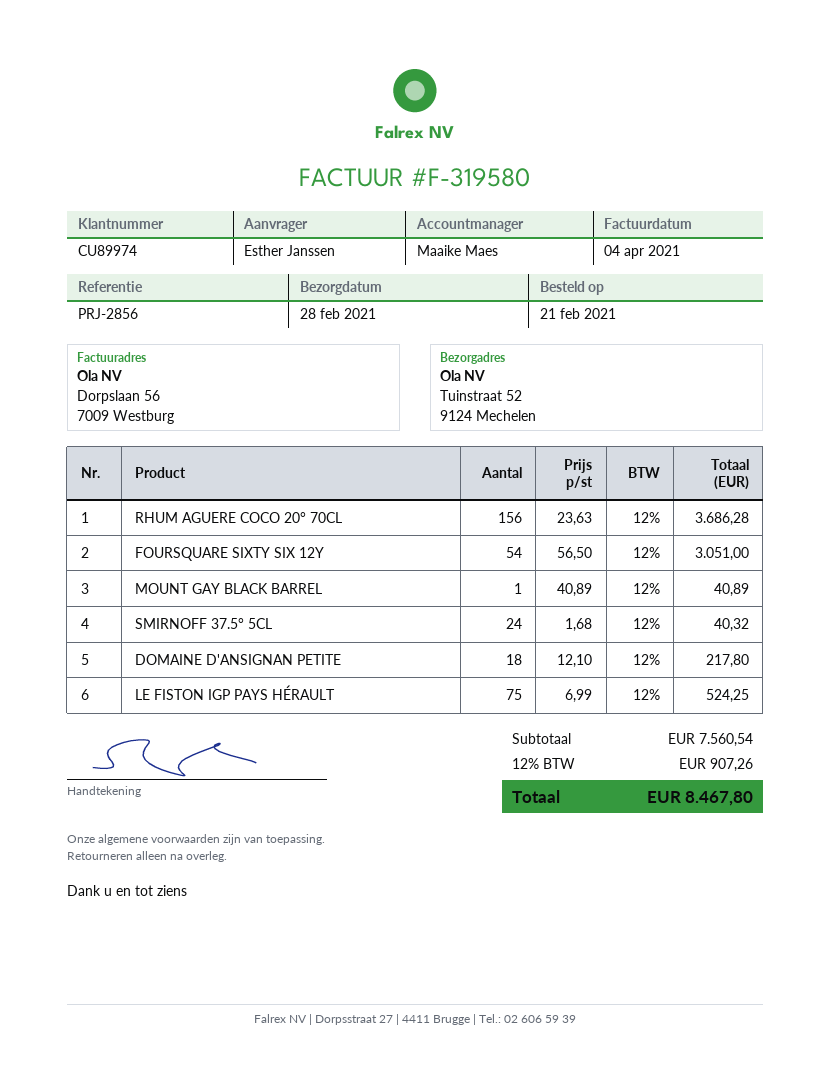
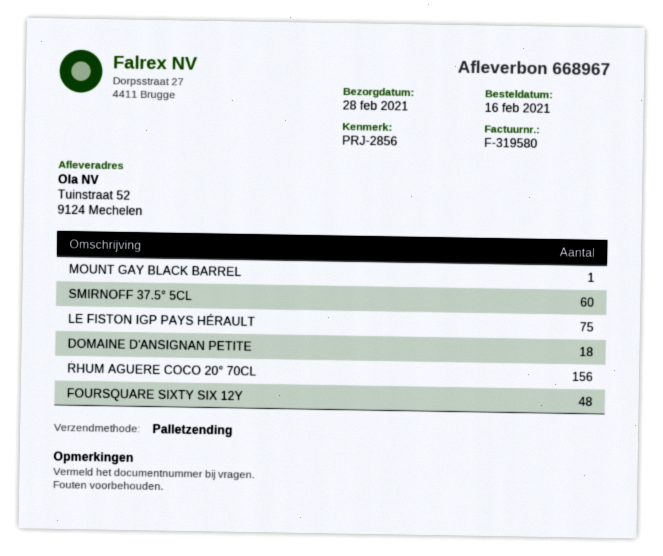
order date: 2021-02-21 -> 2021-02-16
FOURSQUARE SIXTY SIX 12Y: 54 -> 48
SMIRNOFF 37.5° 5CL: 24 -> 60

